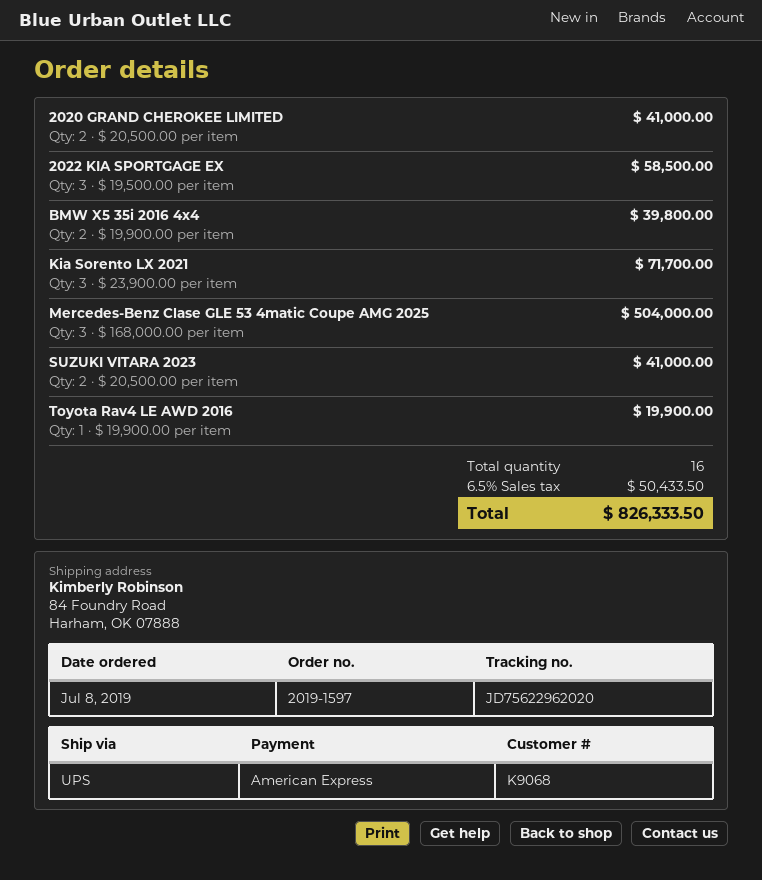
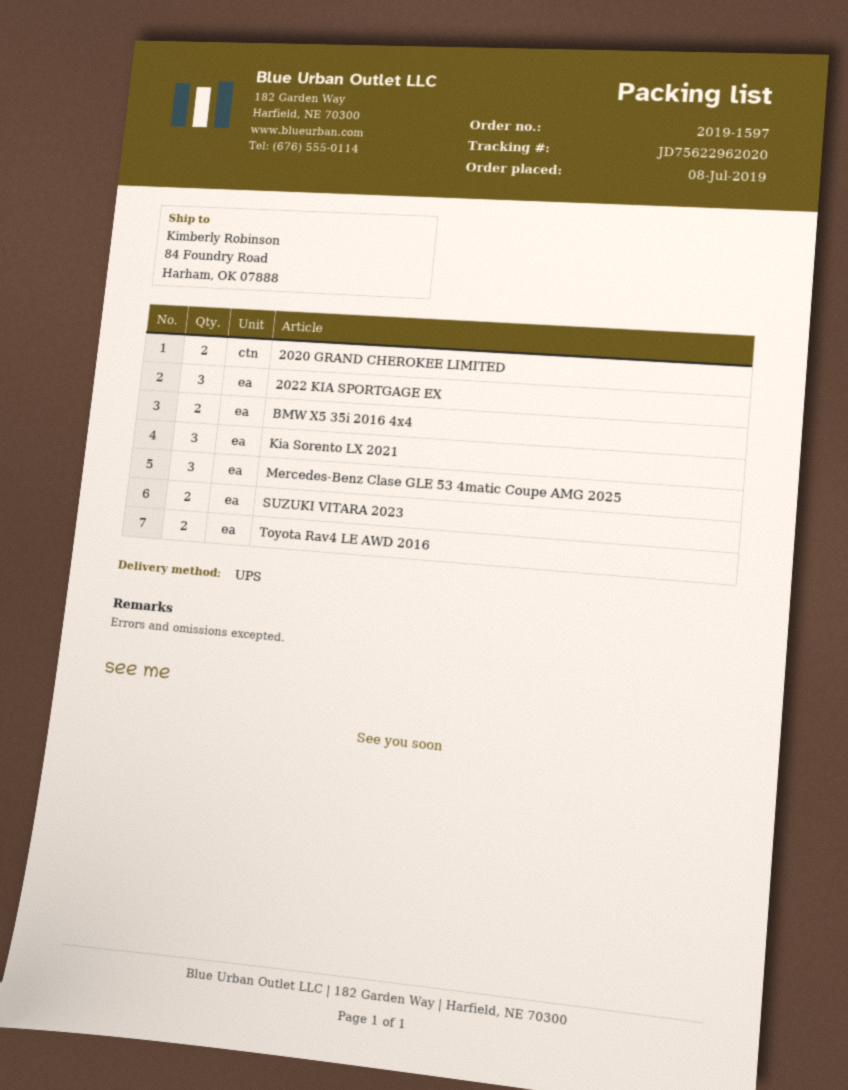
Toyota Rav4 LE AWD 2016: 1 -> 2

